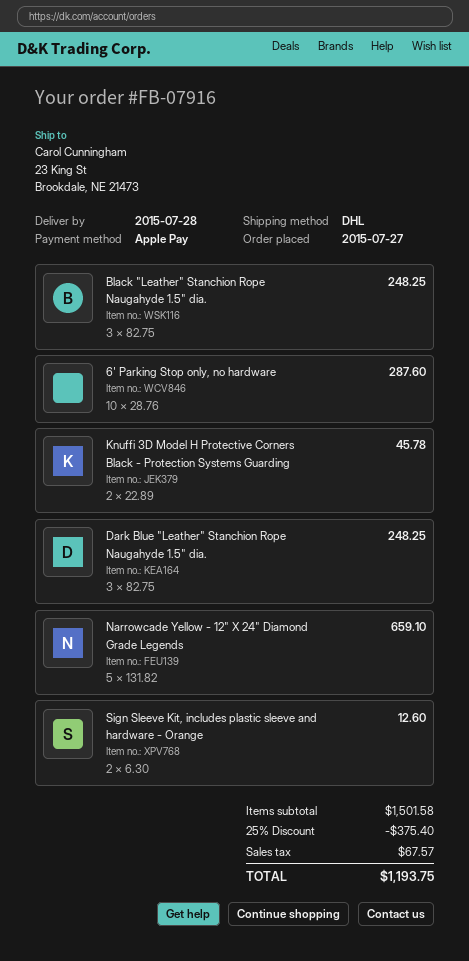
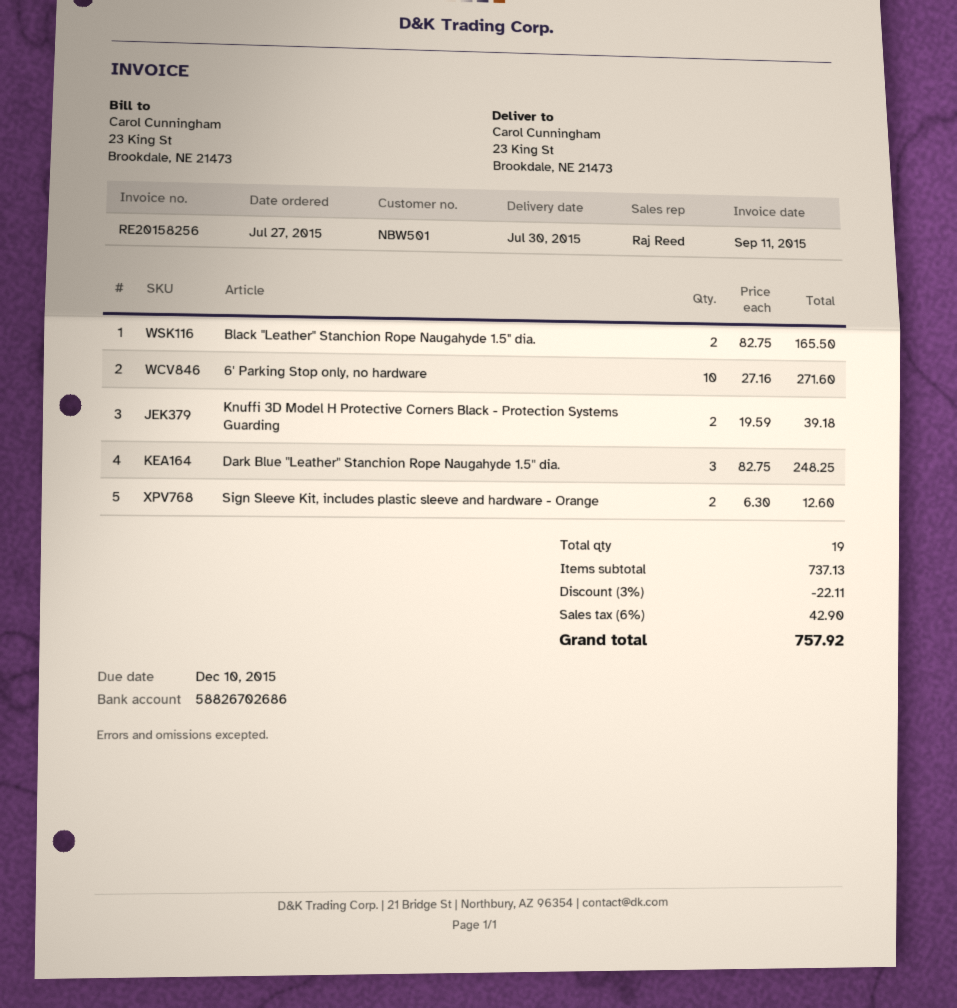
delivery date: 2015-07-28 -> 2015-07-30
Black "Leather" Stanchion Rope Naugahyde 1.5" dia.: 3 x 82.75 = 248.25 -> 2 x 82.75 = 165.50
6' Parking Stop only, no hardware: 10 x 28.76 = 287.60 -> 10 x 27.16 = 271.60
Knuffi 3D Model H Protective Corners Black - Protection Systems Guarding: 2 x 22.89 = 45.78 -> 2 x 19.59 = 39.18
Narrowcade Yellow - 12" X 24" Diamond Grade Legends: 5 x 131.82 = 659.10 -> none
subtotal: 1501.58 -> 737.13
discount: 25% = 375.40 -> 3% = 22.11
tax: 67.57 -> 42.90
total: 1193.75 -> 757.92

